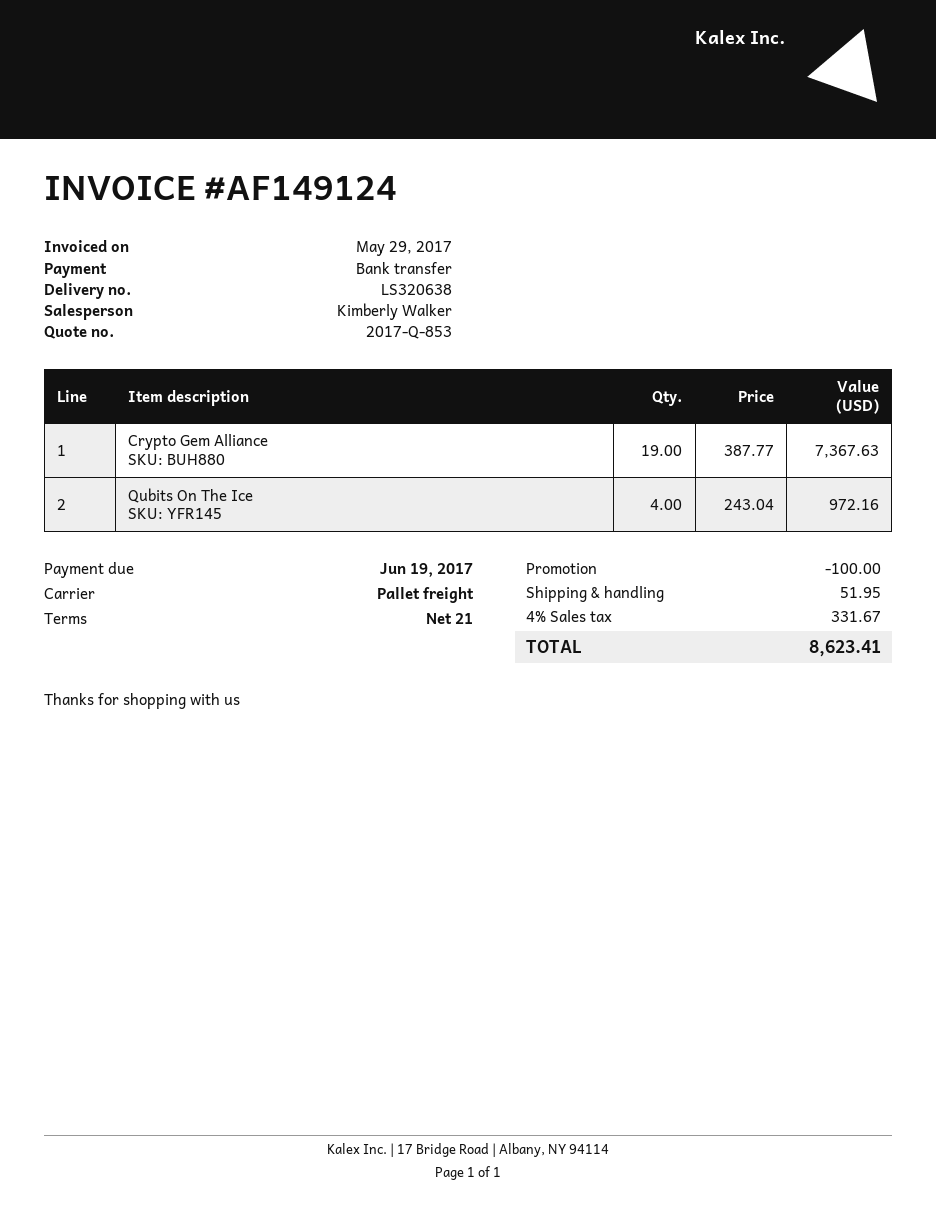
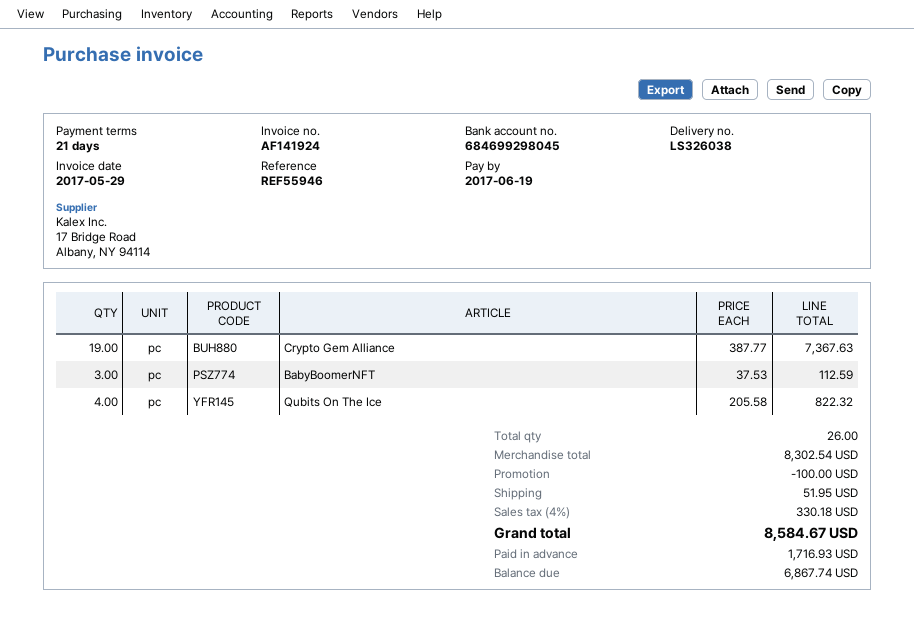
delivery note number: LS320638 -> LS326038
invoice number: AF149124 -> AF141924
Qubits On The Ice: 4 x 243.04 = 972.16 -> 4 x 205.58 = 822.32
BabyBoomerNFT: none -> 3 x 37.53 = 112.59
tax: 4% = 331.67 -> 4% = 330.18
total: 8623.41 -> 8584.67

